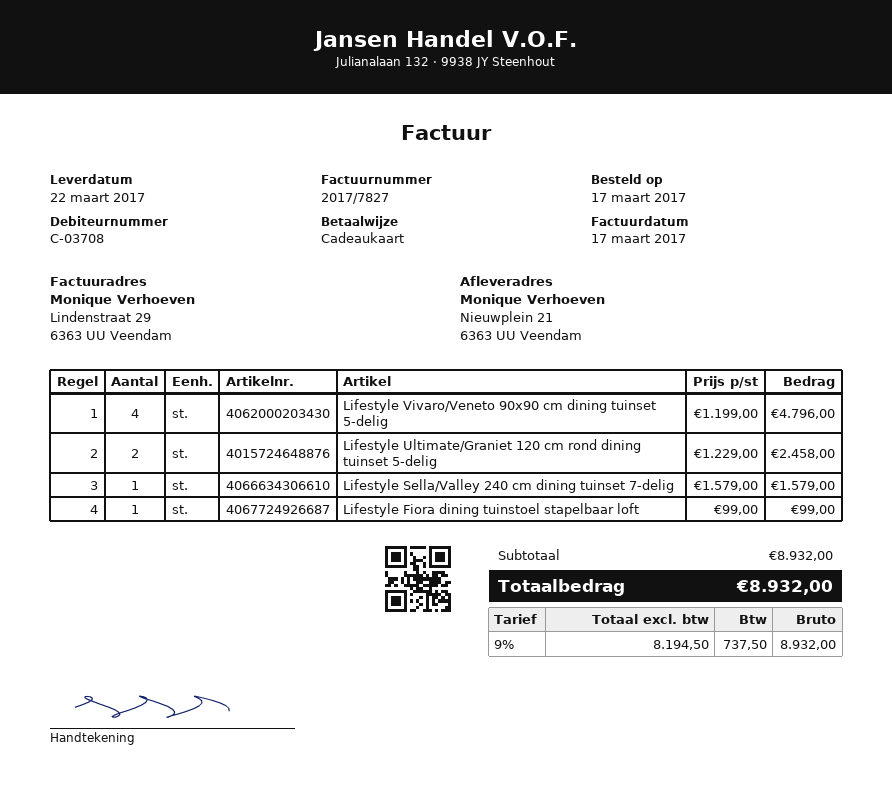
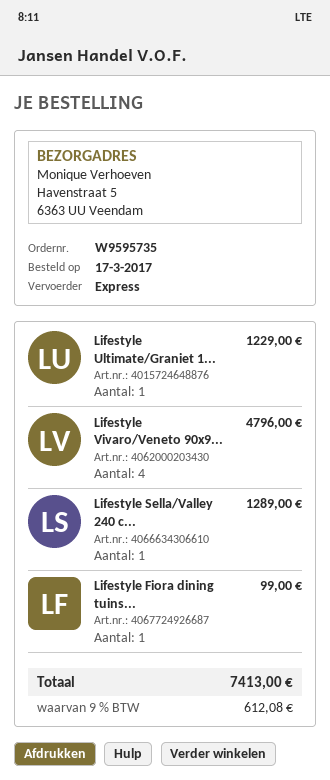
ship to: Nieuwplein 21, 6363 UU Veendam -> Havenstraat 5, 6363 UU Veendam
Lifestyle Ultimate/Graniet 120 cm rond dining tuinset 5-delig: 2 for 2458.00 -> 1 for 1229.00
Lifestyle Sella/Valley 240 cm dining tuinset 7-delig: 1 for 1579.00 -> 1 for 1289.00
tax: 9% = 737.50 -> 9% = 612.08
total: 8932.00 -> 7413.00

